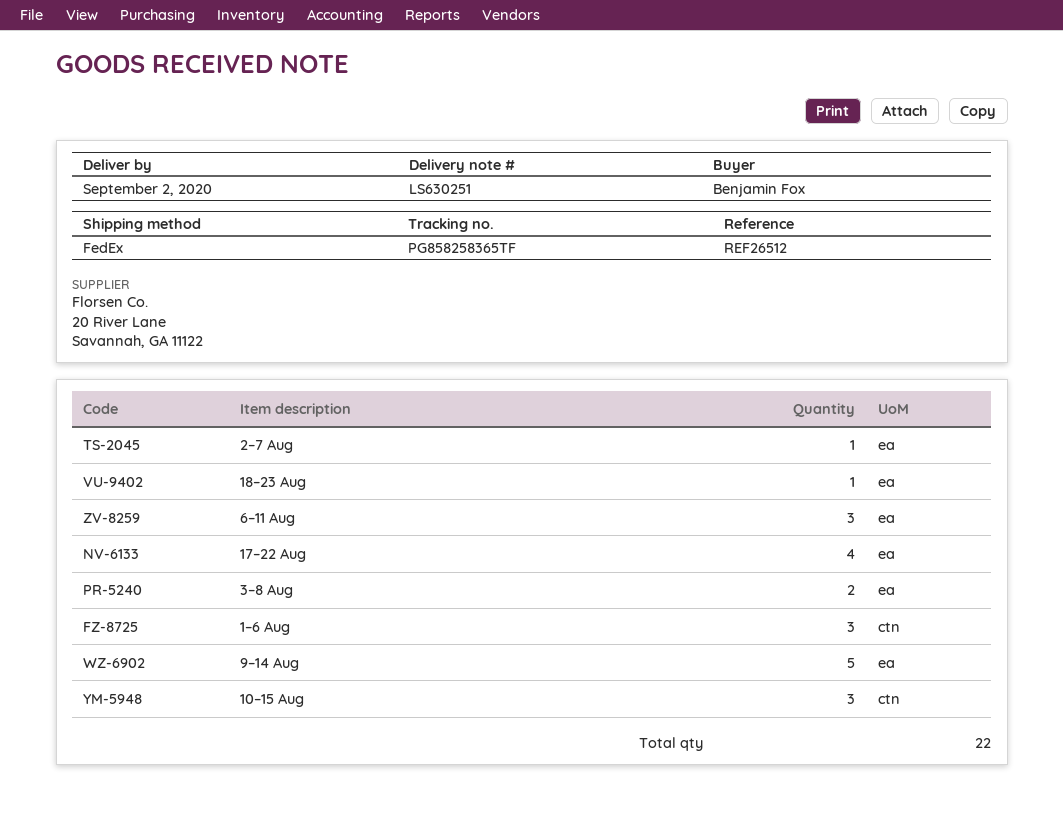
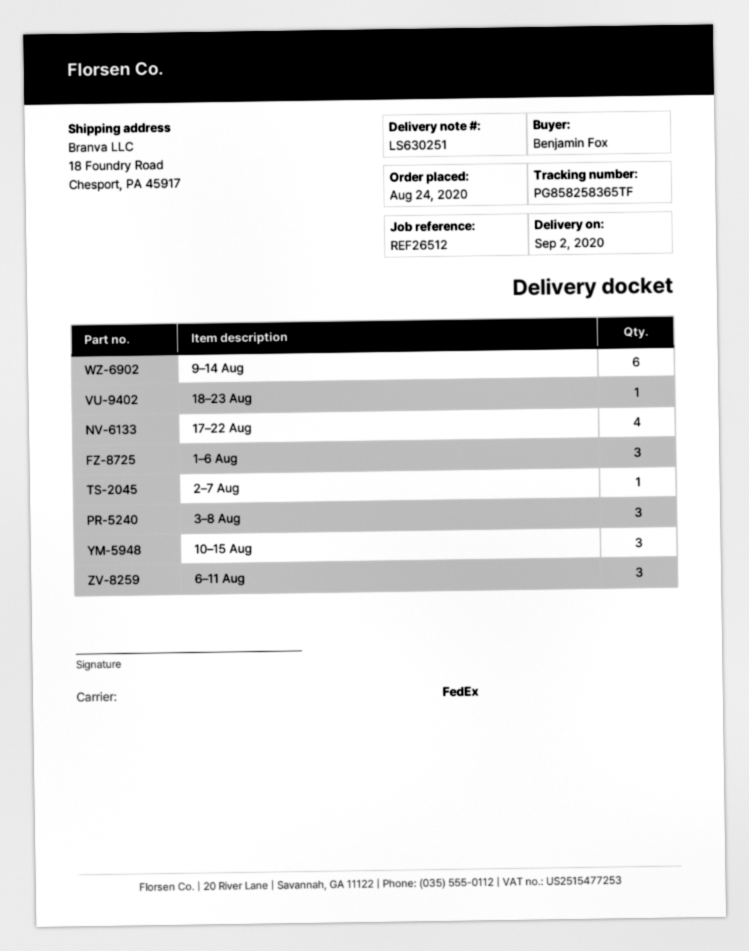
3–8 Aug: 2 -> 3
9–14 Aug: 5 -> 6

